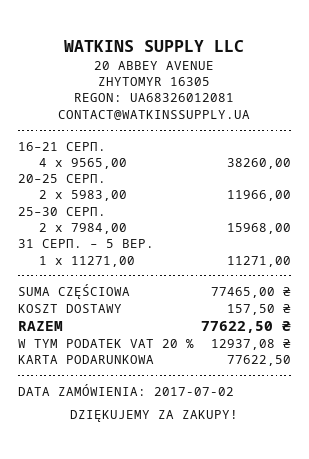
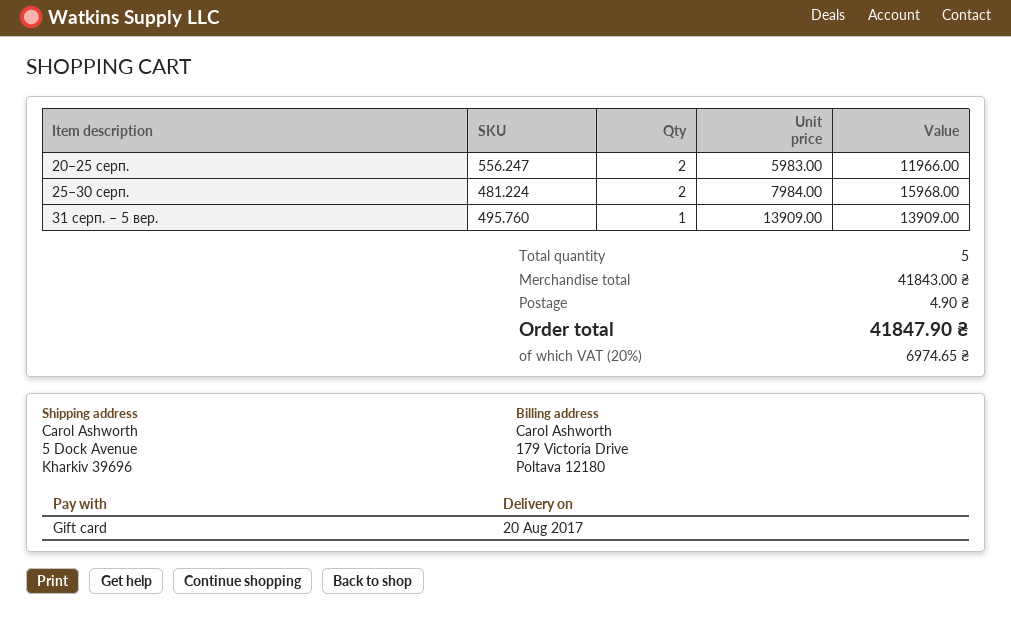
16–21 СЕРП.: 4 x 9565.00 = 38260.00 -> none
31 СЕРП. – 5 ВЕР.: 1 x 11271.00 = 11271.00 -> 1 x 13909.00 = 13909.00
subtotal: 77465.00 -> 41843.00
shipping: 157.50 -> 4.90
tax: 20% = 12937.08 -> 20% = 6974.65
total: 77622.50 -> 41847.90

